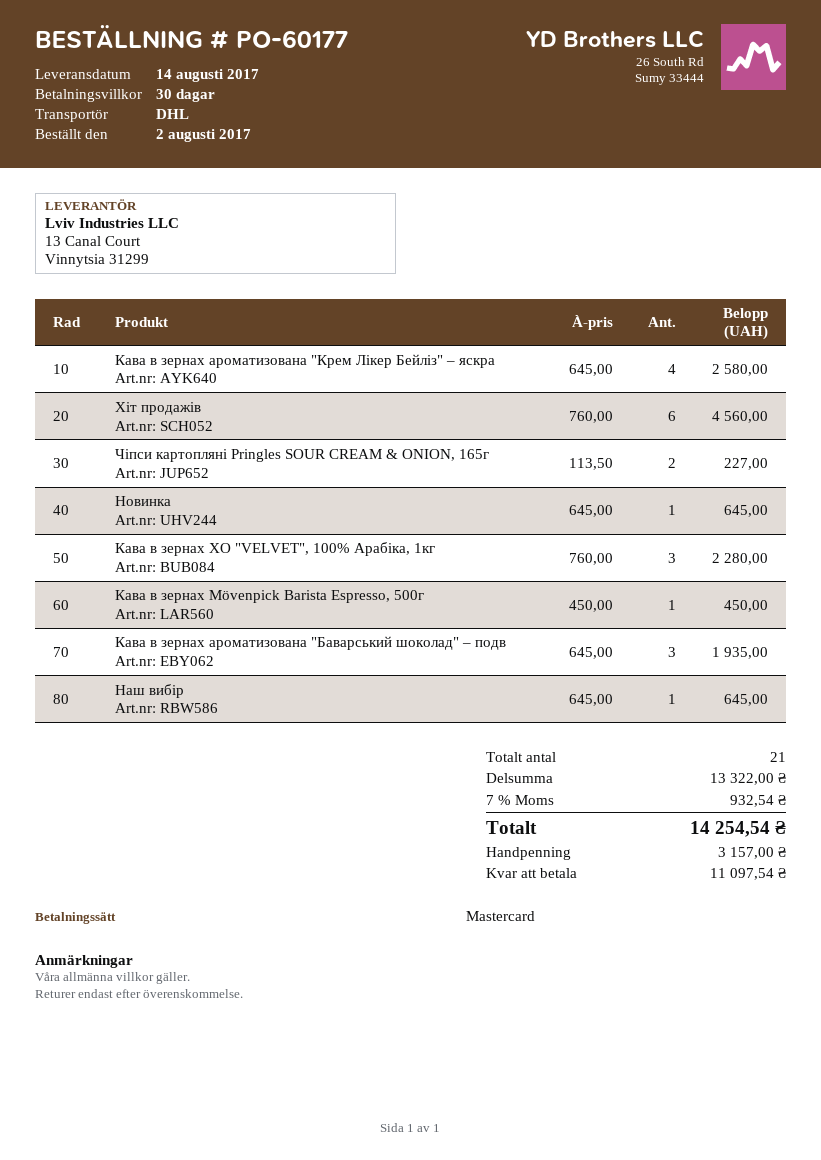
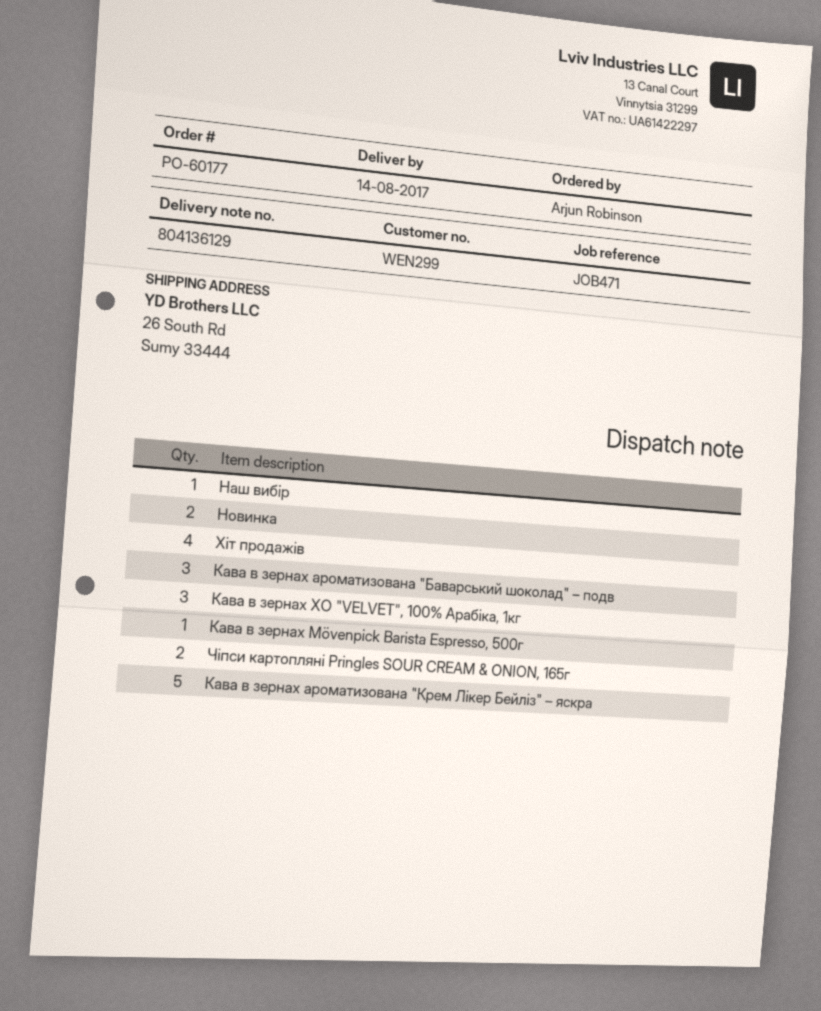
Кава в зернах ароматизована "Крем Лікер Бейліз" – яскра: 4 -> 5
Хіт продажів: 6 -> 4
Новинка: 1 -> 2

